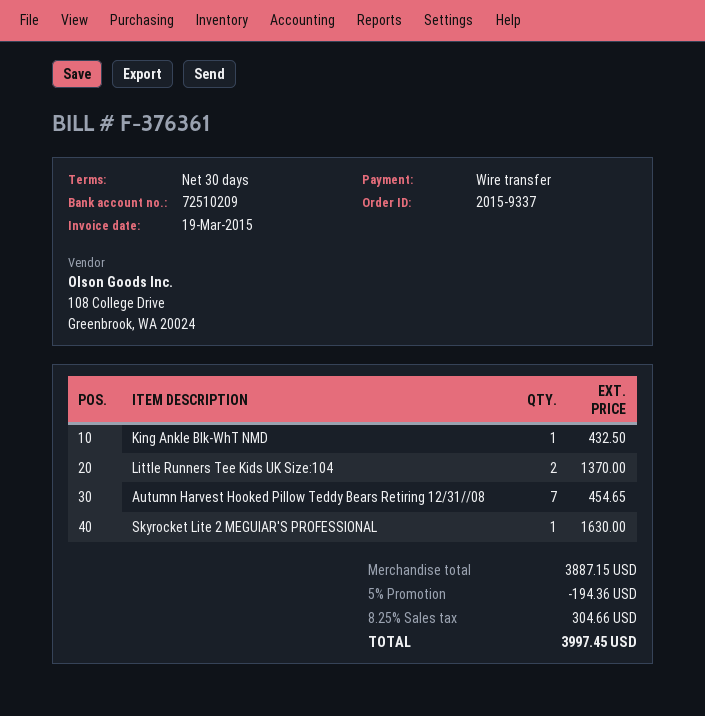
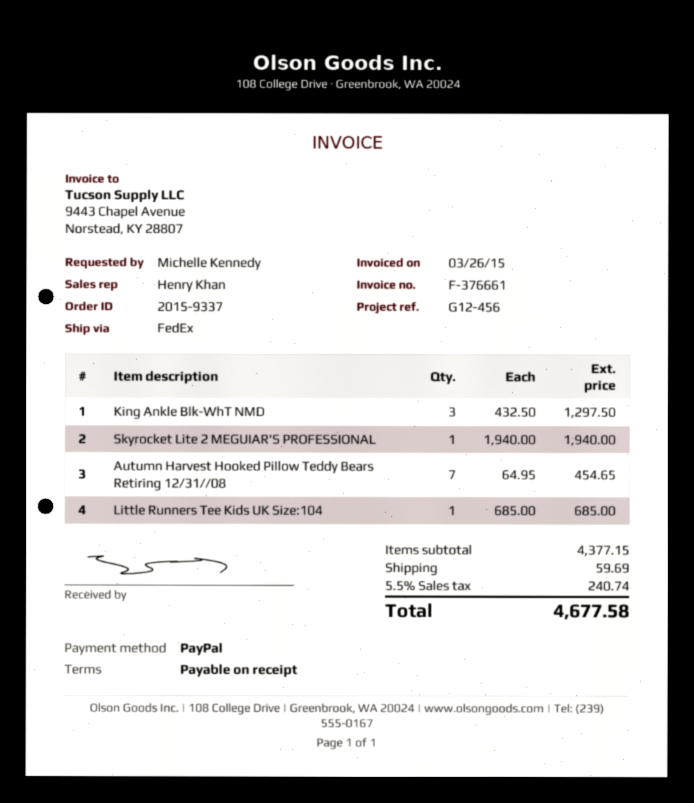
invoice number: F-376361 -> F-376661
invoice date: 2015-03-19 -> 2015-03-26
payment terms: 30 days -> on receipt
payment method: bank transfer -> PayPal
King Ankle Blk-WhT NMD: 1 for 432.50 -> 3 for 1297.50
Little Runners Tee Kids UK Size:104: 2 for 1370.00 -> 1 for 685.00
Skyrocket Lite 2 MEGUIAR'S PROFESSIONAL: 1 for 1630.00 -> 1 for 1940.00
subtotal: 3887.15 -> 4377.15
discount: 5% = 194.36 -> none
shipping: none -> 59.69
tax: 8.25% = 304.66 -> 5.5% = 240.74
total: 3997.45 -> 4677.58

